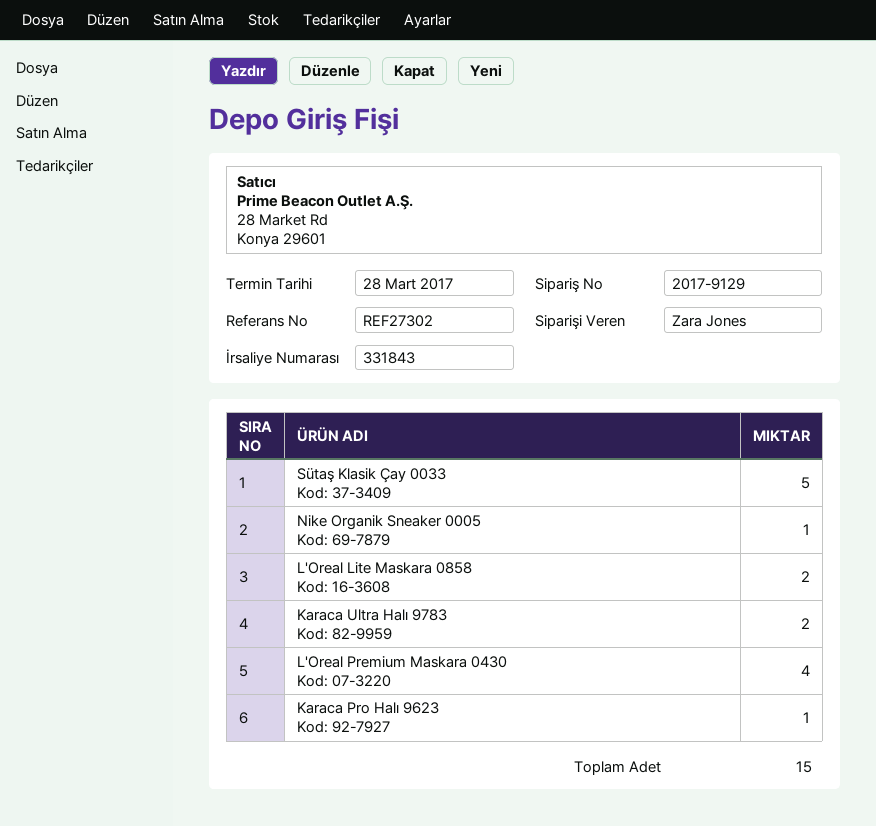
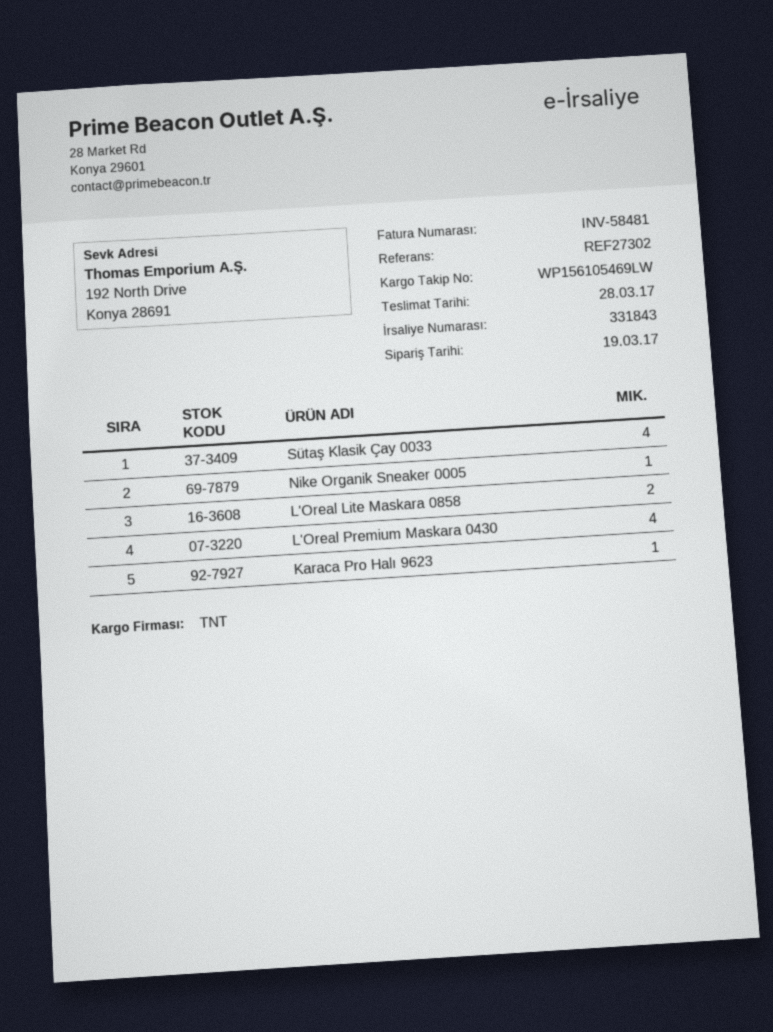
Sütaş Klasik Çay 0033: 5 -> 4
Karaca Ultra Halı 9783: 2 -> none

